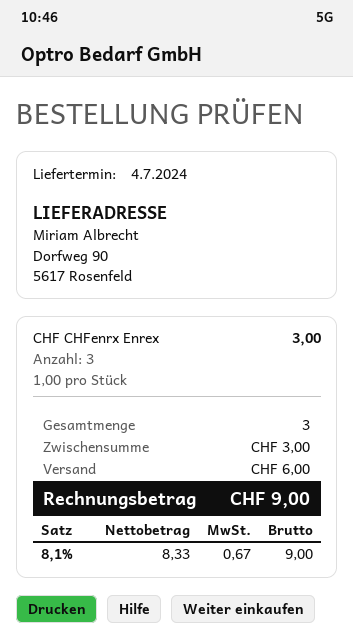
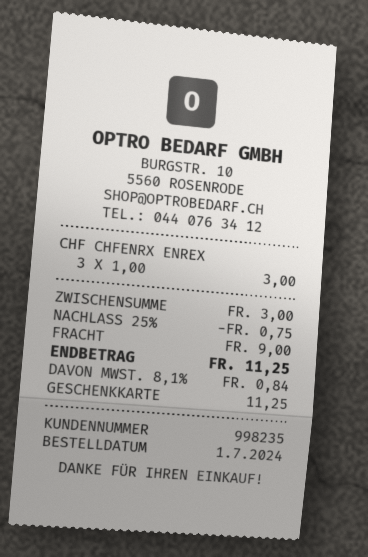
discount: none -> 25% = 0.75
shipping: 6.00 -> 9.00
tax: 8.1% = 0.67 -> 8.1% = 0.84
total: 9.00 -> 11.25

